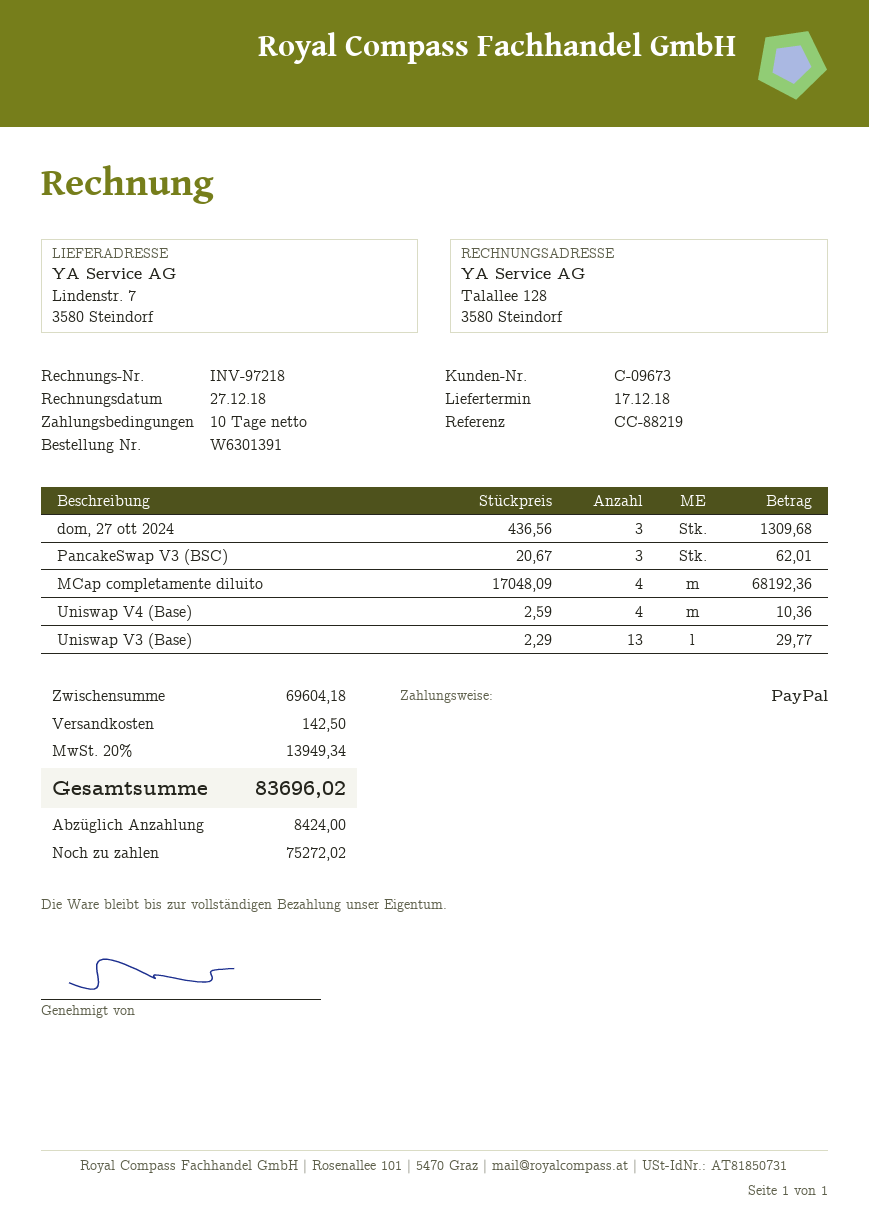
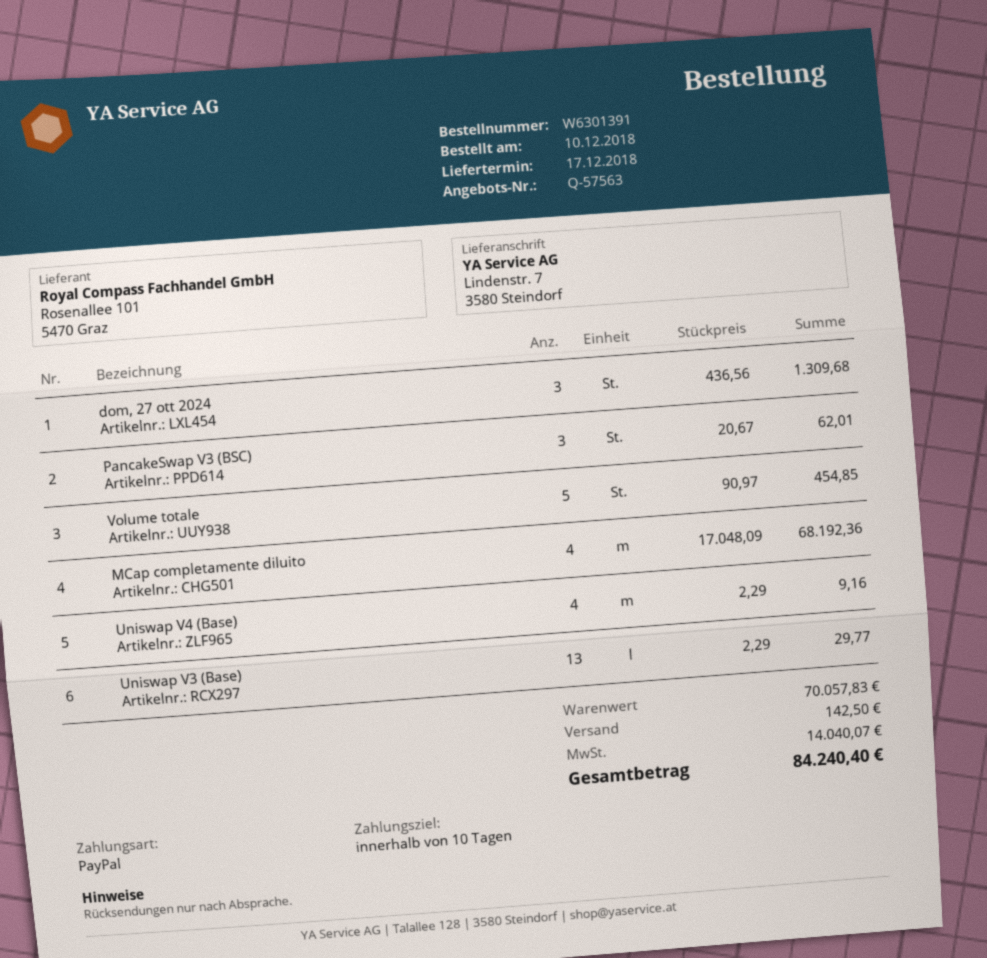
Uniswap V4 (Base): 4 x 2.59 = 10.36 -> 4 x 2.29 = 9.16
Volume totale: none -> 5 x 90.97 = 454.85
subtotal: 69604.18 -> 70057.83
tax: 13949.34 -> 14040.07
total: 83696.02 -> 84240.40

